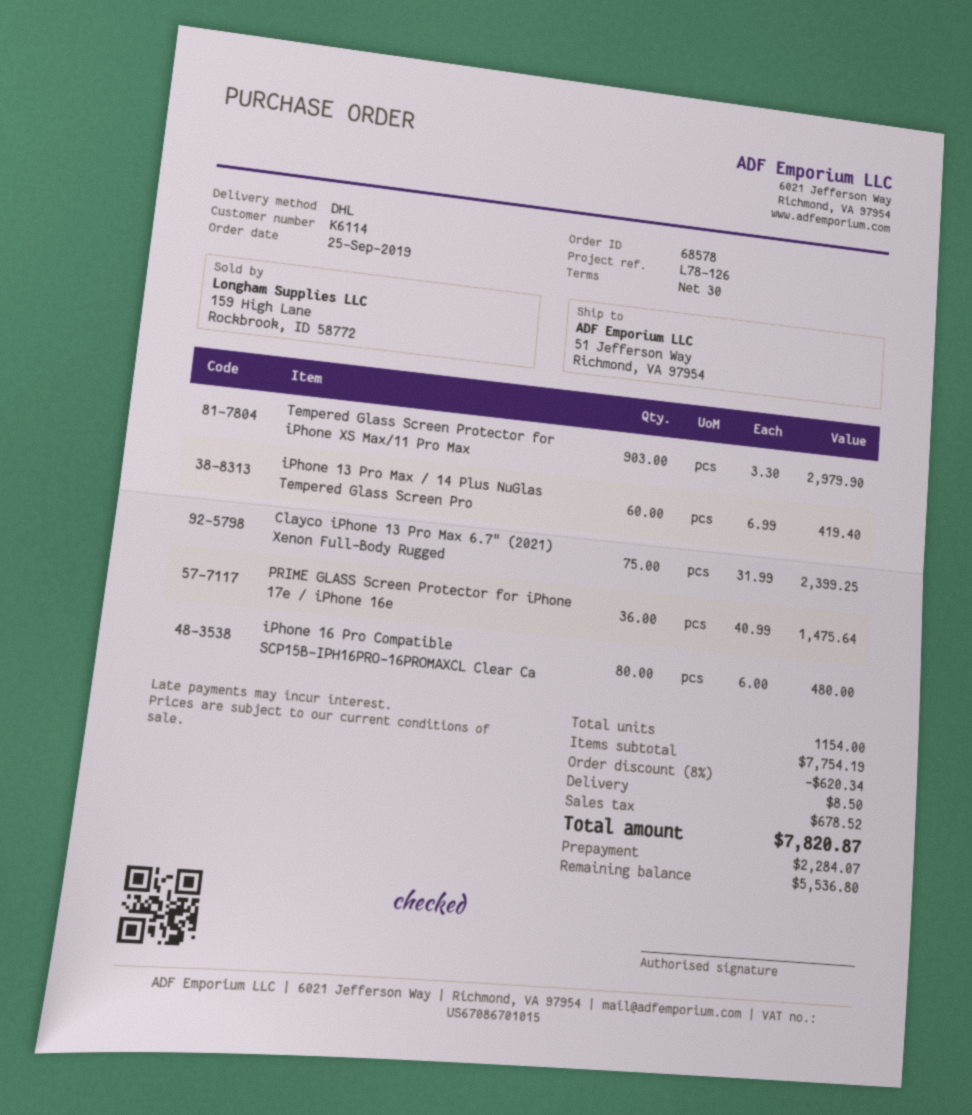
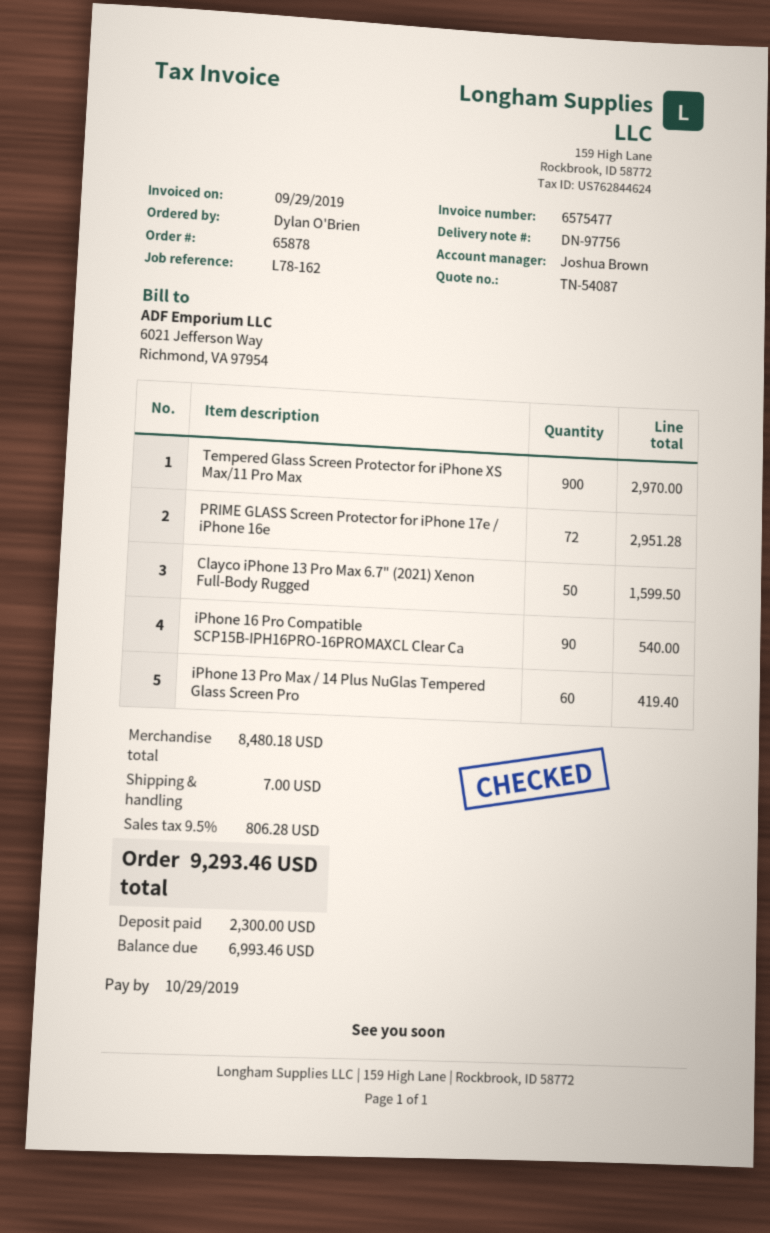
order number: 68578 -> 65878
reference: L78-126 -> L78-162
Tempered Glass Screen Protector for iPhone XS Max/11 Pro Max: 903 for 2979.90 -> 900 for 2970.00
Clayco iPhone 13 Pro Max 6.7" (2021) Xenon Full-Body Rugged: 75 for 2399.25 -> 50 for 1599.50
PRIME GLASS Screen Protector for iPhone 17e / iPhone 16e: 36 for 1475.64 -> 72 for 2951.28
iPhone 16 Pro Compatible SCP15B-IPH16PRO-16PROMAXCL Clear Ca: 80 for 480.00 -> 90 for 540.00
subtotal: 7754.19 -> 8480.18
discount: 8% = 620.34 -> none
shipping: 8.50 -> 7.00
tax: 678.52 -> 806.28
total: 7820.87 -> 9293.46
deposit: 2284.07 -> 2300.00
balance: 5536.80 -> 6993.46

